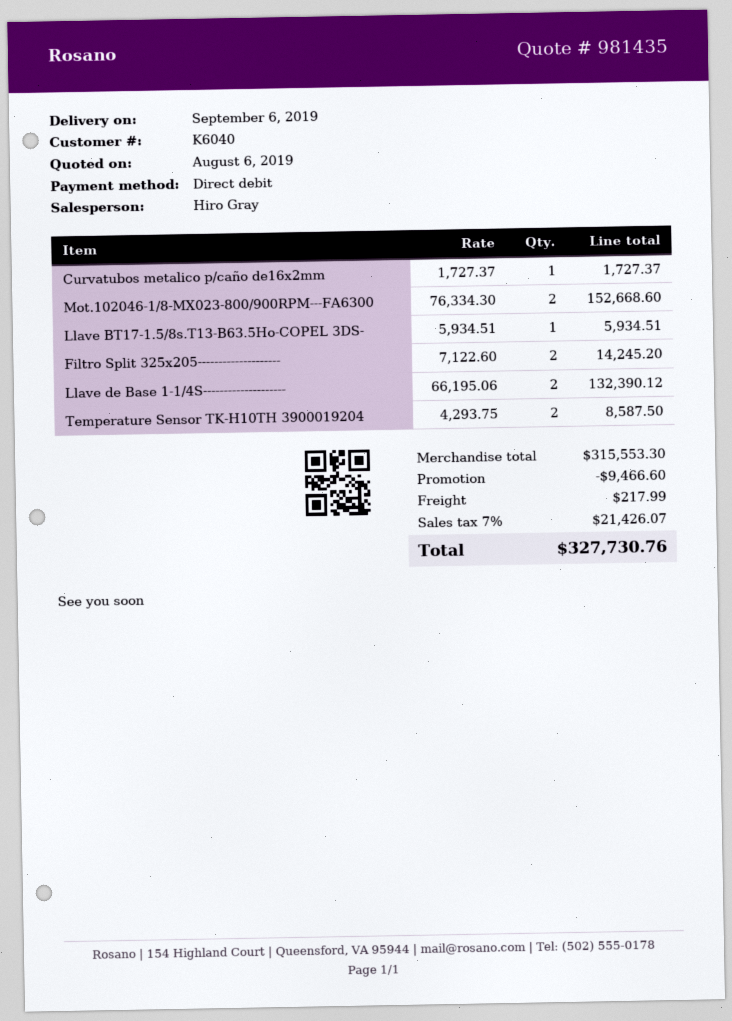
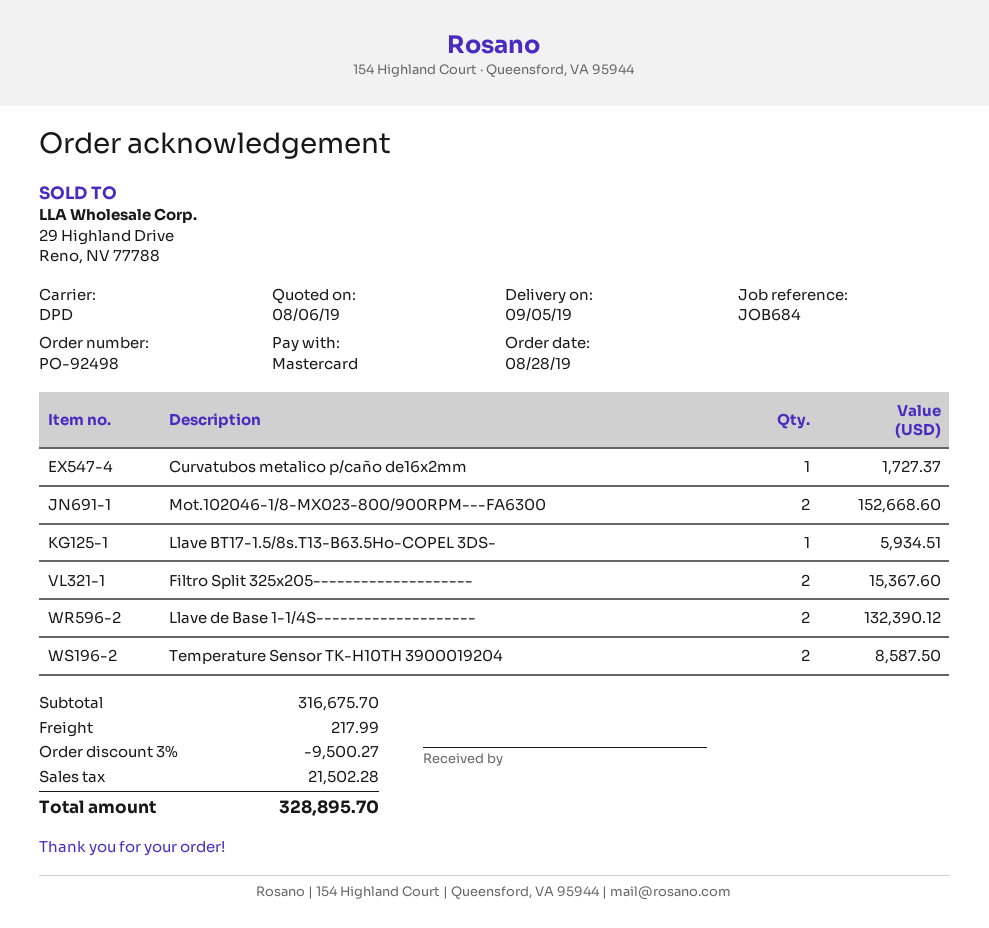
delivery date: 2019-09-06 -> 2019-09-05
payment method: direct debit -> Mastercard
Filtro Split 325x205--------------------: 2 for 14245.20 -> 2 for 15367.60
subtotal: 315553.30 -> 316675.70
discount: 9466.60 -> 9500.27
tax: 21426.07 -> 21502.28
total: 327730.76 -> 328895.70

